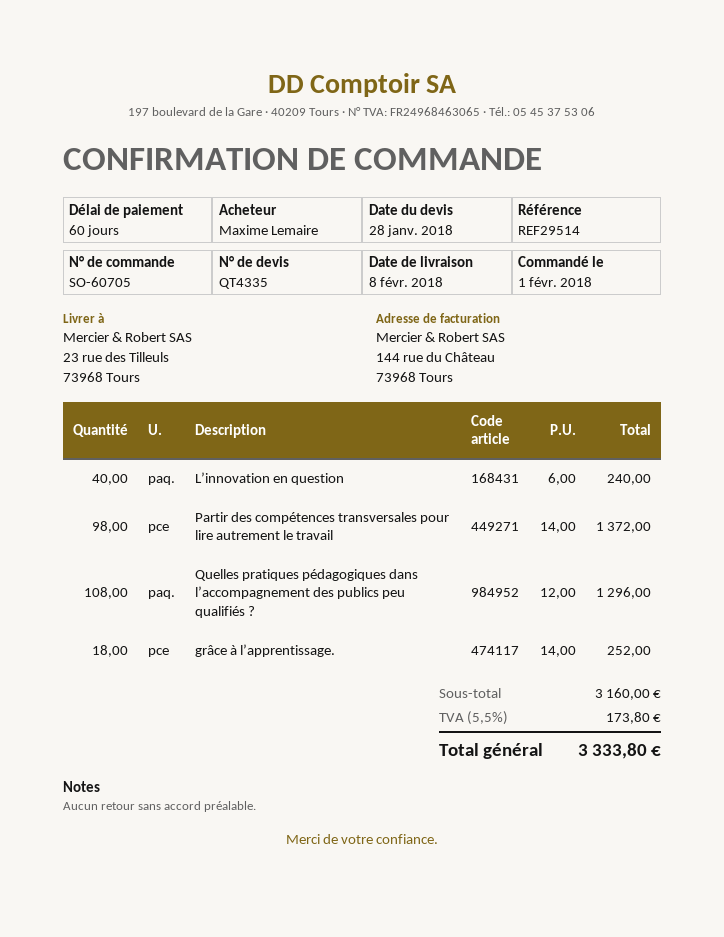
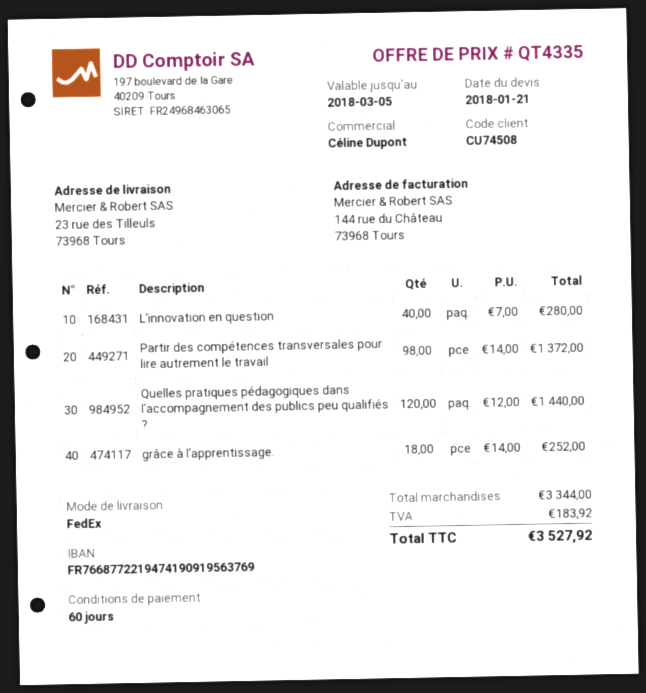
quote date: 2018-01-28 -> 2018-01-21
L’innovation en question: 40 x 6.00 = 240.00 -> 40 x 7.00 = 280.00
Quelles pratiques pédagogiques dans l’accompagnement des publics peu qualifiés ?: 108 x 12.00 = 1296.00 -> 120 x 12.00 = 1440.00
subtotal: 3160.00 -> 3344.00
tax: 173.80 -> 183.92
total: 3333.80 -> 3527.92

